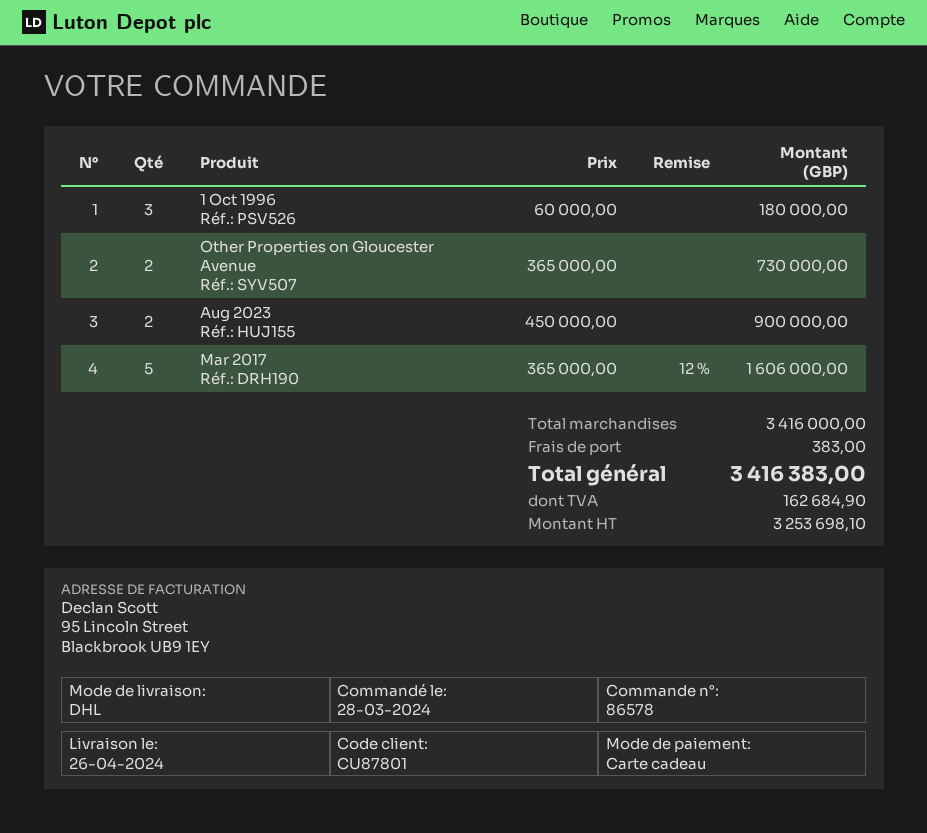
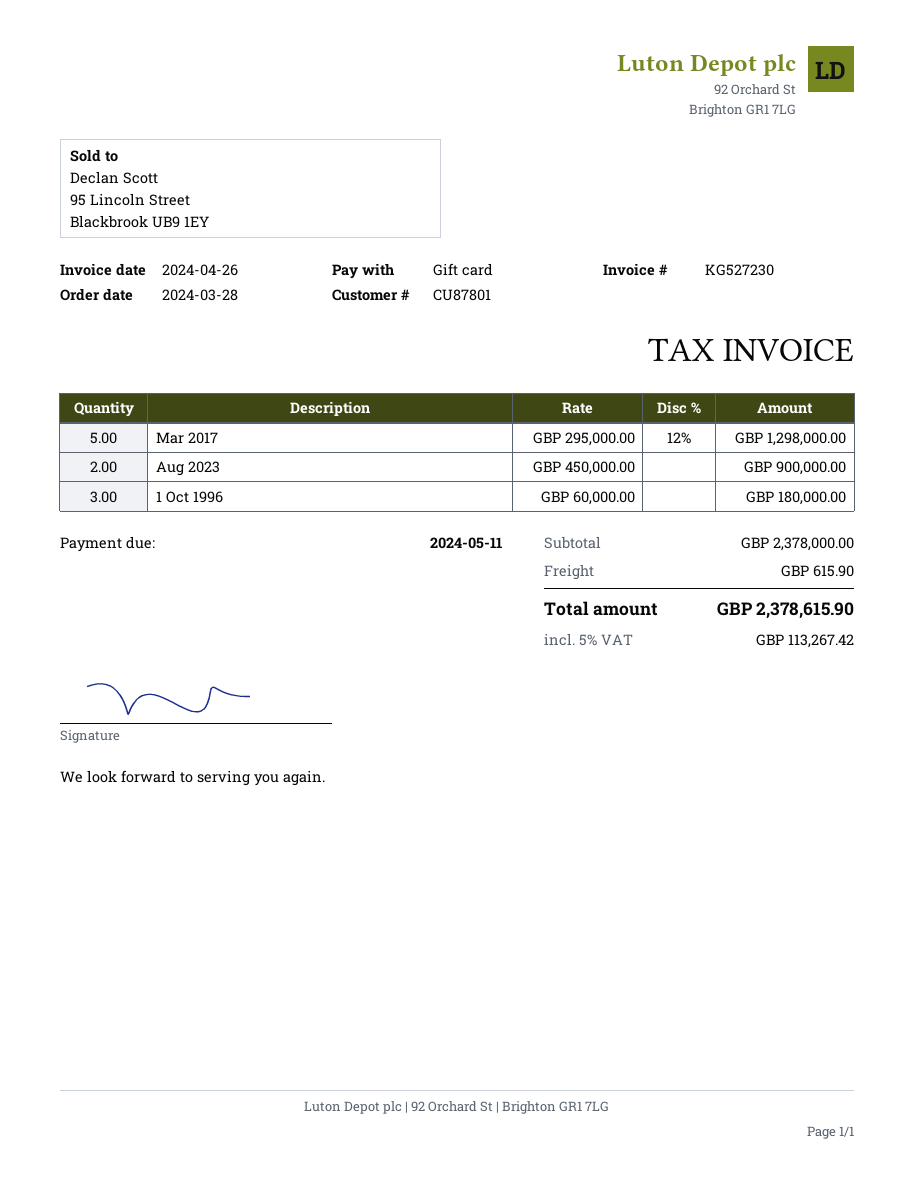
Other Properties on Gloucester Avenue: 2 x 365000.00 = 730000.00 -> none
Mar 2017: 5 x 365000.00 - 12% = 1606000.00 -> 5 x 295000.00 - 12% = 1298000.00
subtotal: 3416000.00 -> 2378000.00
shipping: 383.00 -> 615.90
tax: 162684.90 -> 113267.42
total: 3416383.00 -> 2378615.90

